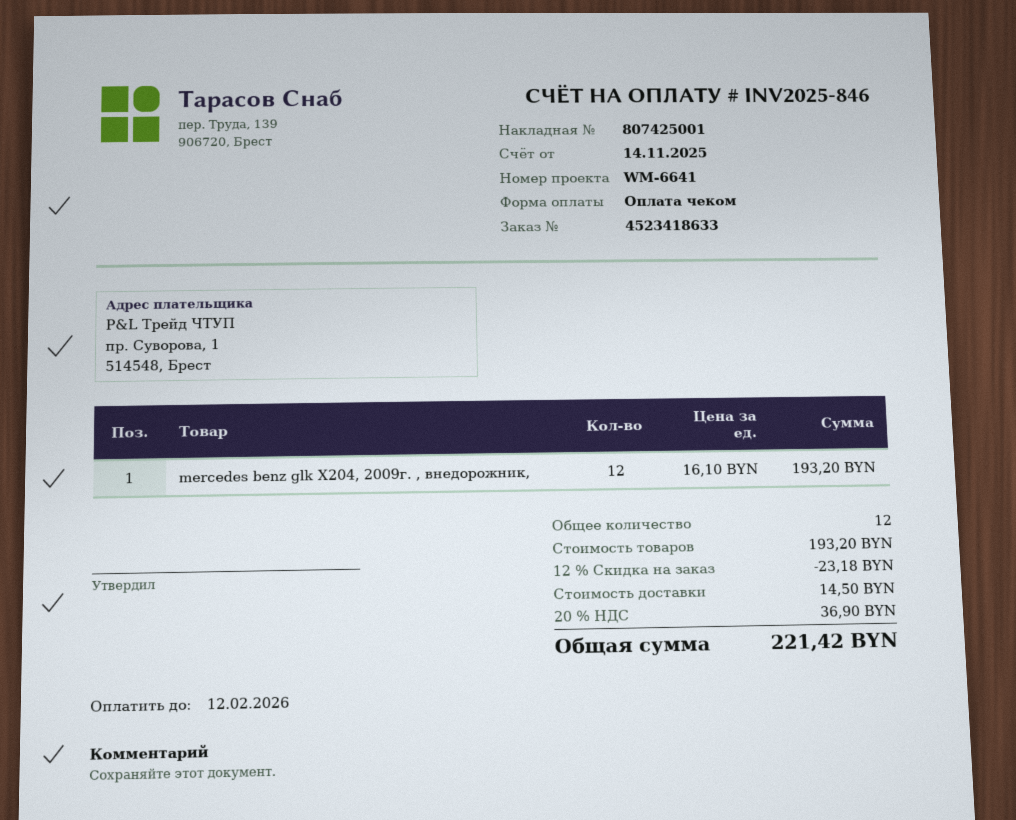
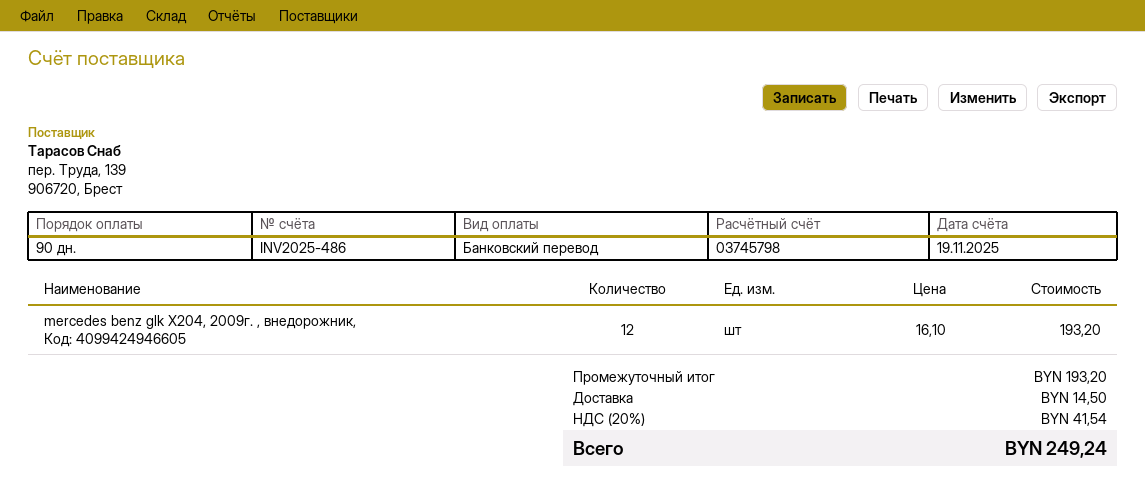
invoice number: INV2025-846 -> INV2025-486
invoice date: 2025-11-14 -> 2025-11-19
payment method: cheque -> bank transfer
discount: 12% = 23.18 -> none
tax: 20% = 36.90 -> 20% = 41.54
total: 221.42 -> 249.24

